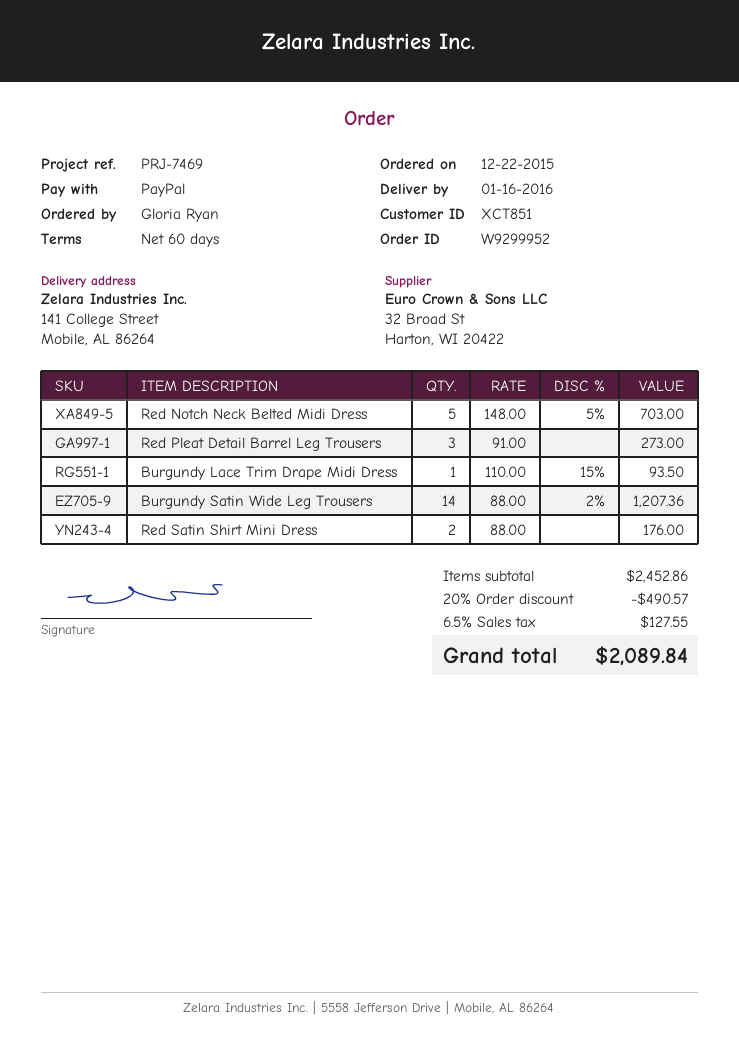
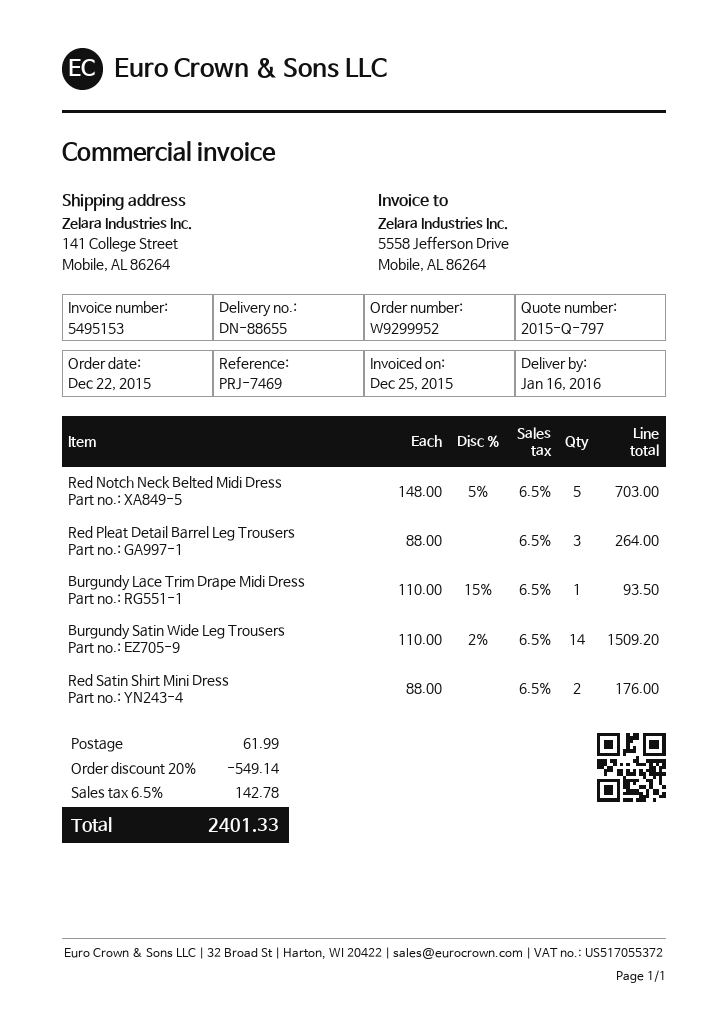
Red Pleat Detail Barrel Leg Trousers: 3 x 91.00 = 273.00 -> 3 x 88.00 = 264.00
Burgundy Satin Wide Leg Trousers: 14 x 88.00 - 2% = 1207.36 -> 14 x 110.00 - 2% = 1509.20
discount: 20% = 490.57 -> 20% = 549.14
shipping: none -> 61.99
tax: 6.5% = 127.55 -> 6.5% = 142.78
total: 2089.84 -> 2401.33

